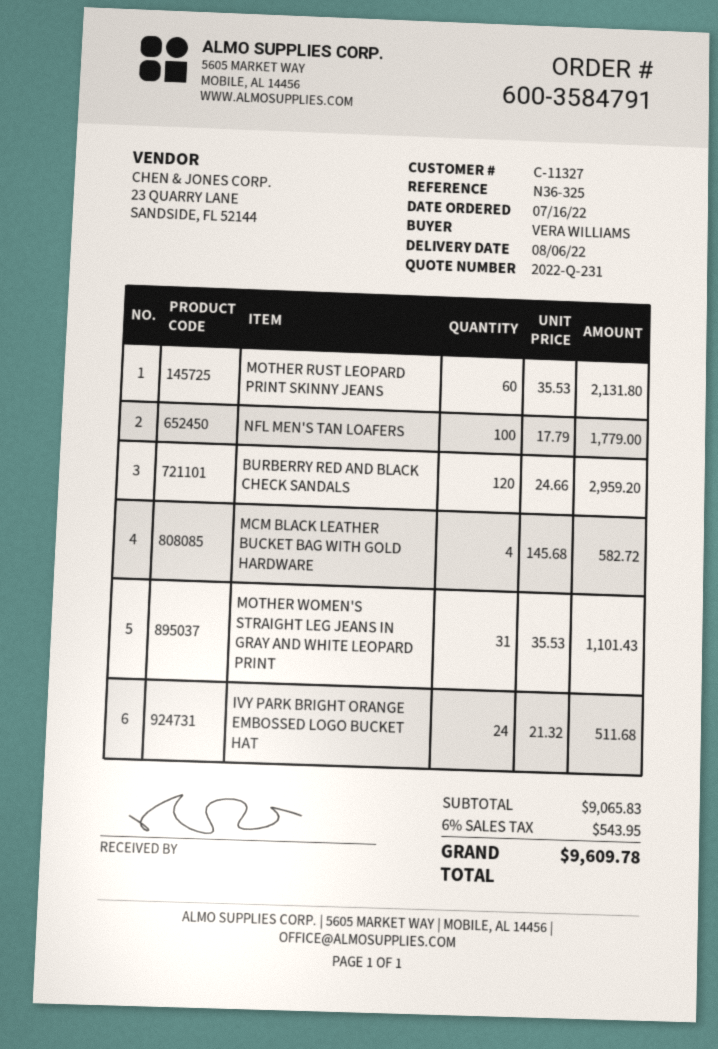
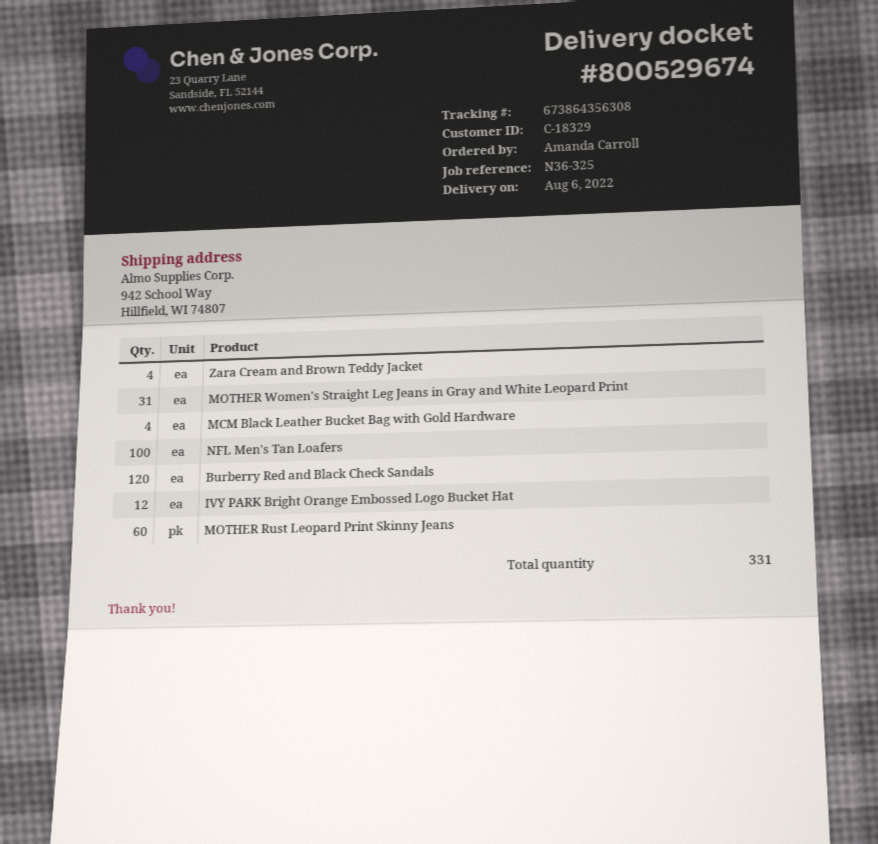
customer number: C-11327 -> C-18329
ordered by: VERA WILLIAMS -> Amanda Carroll
IVY PARK BRIGHT ORANGE EMBOSSED LOGO BUCKET HAT: 24 -> 12
Zara Cream and Brown Teddy Jacket: none -> 4

